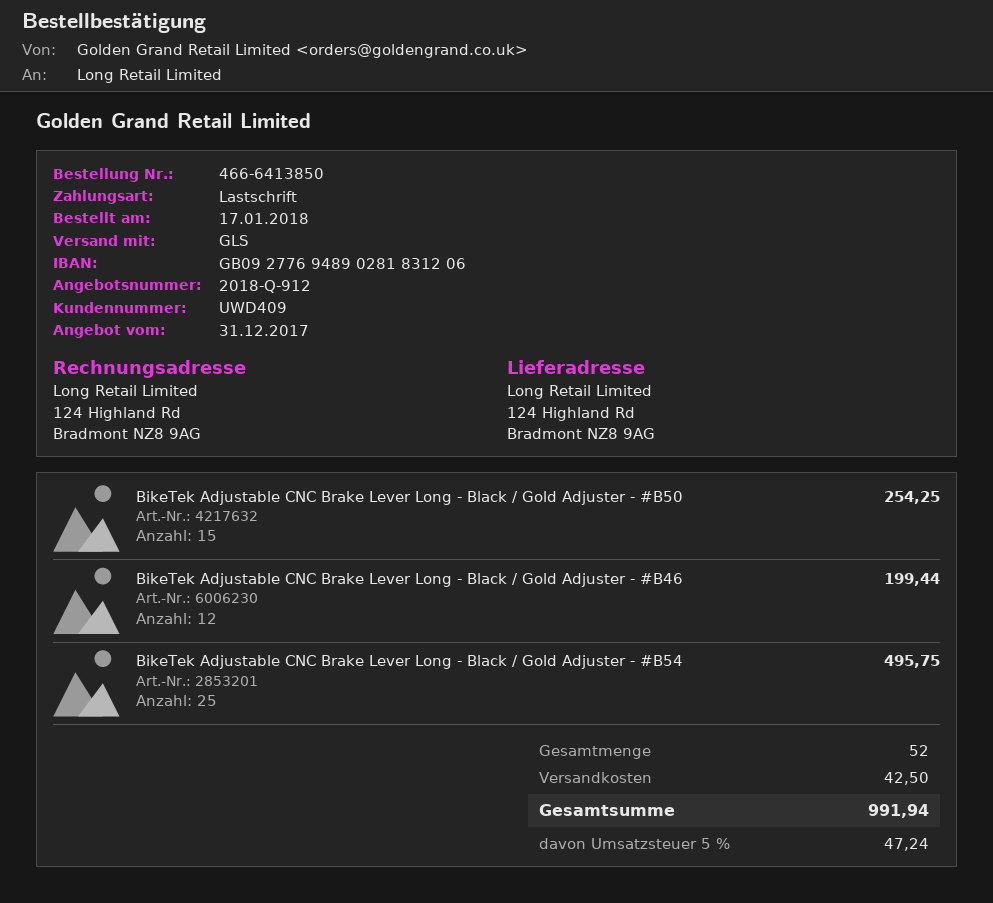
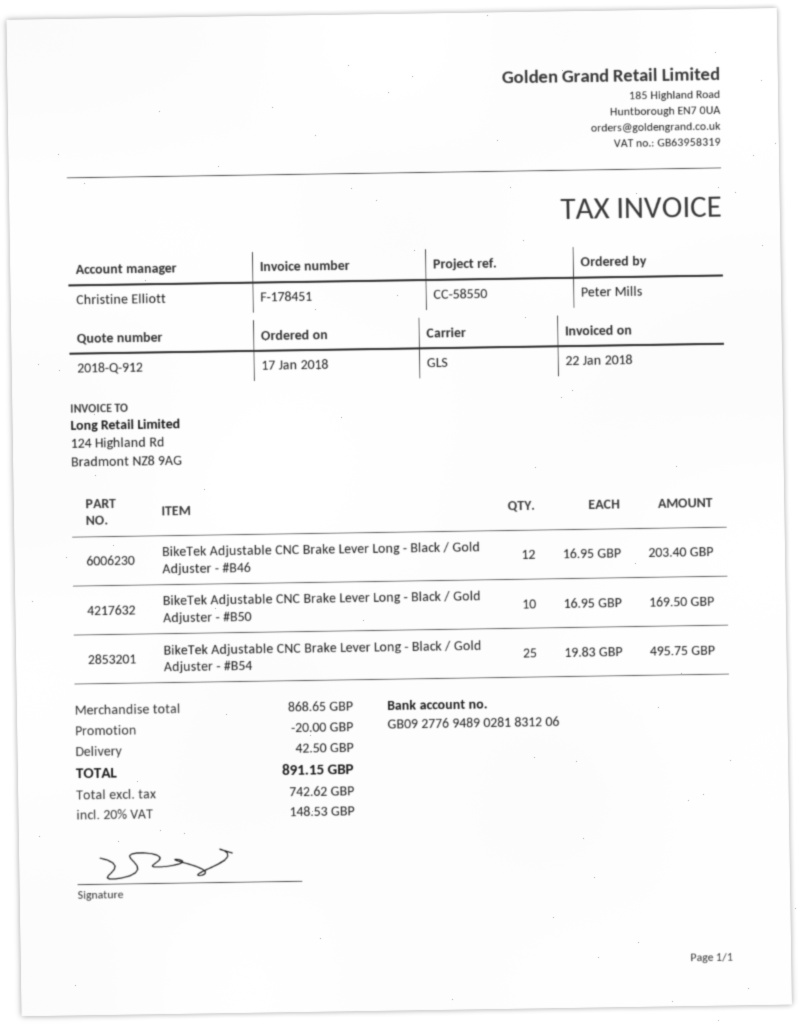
BikeTek Adjustable CNC Brake Lever Long - Black / Gold Adjuster - #B50: 15 for 254.25 -> 10 for 169.50
BikeTek Adjustable CNC Brake Lever Long - Black / Gold Adjuster - #B46: 12 for 199.44 -> 12 for 203.40
discount: none -> 20.00
tax: 5% = 47.24 -> 20% = 148.53
total: 991.94 -> 891.15

